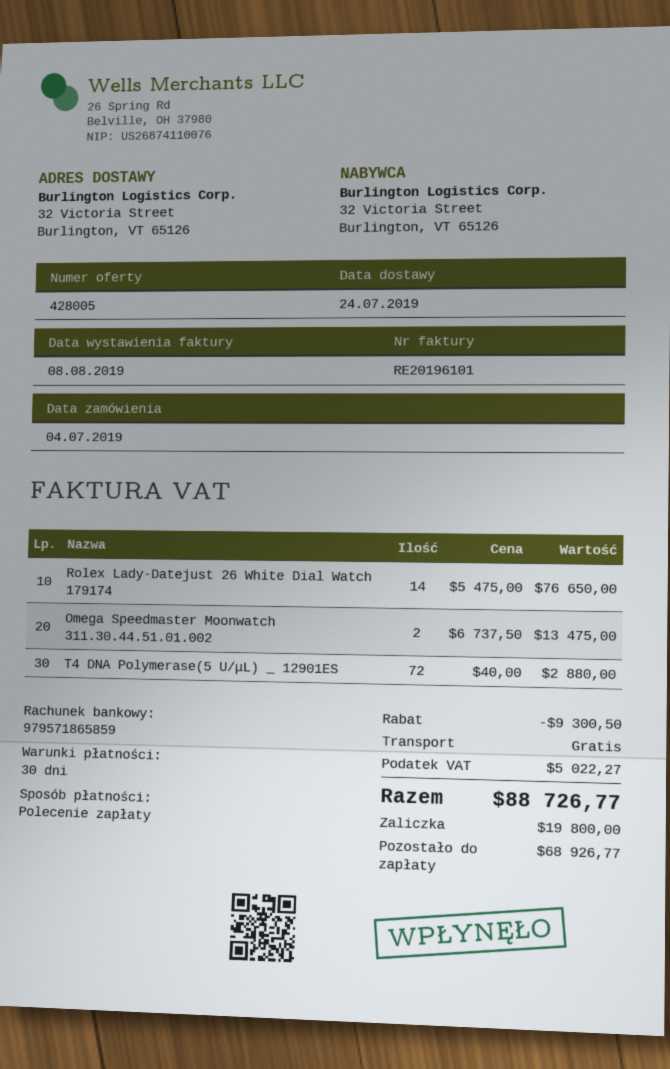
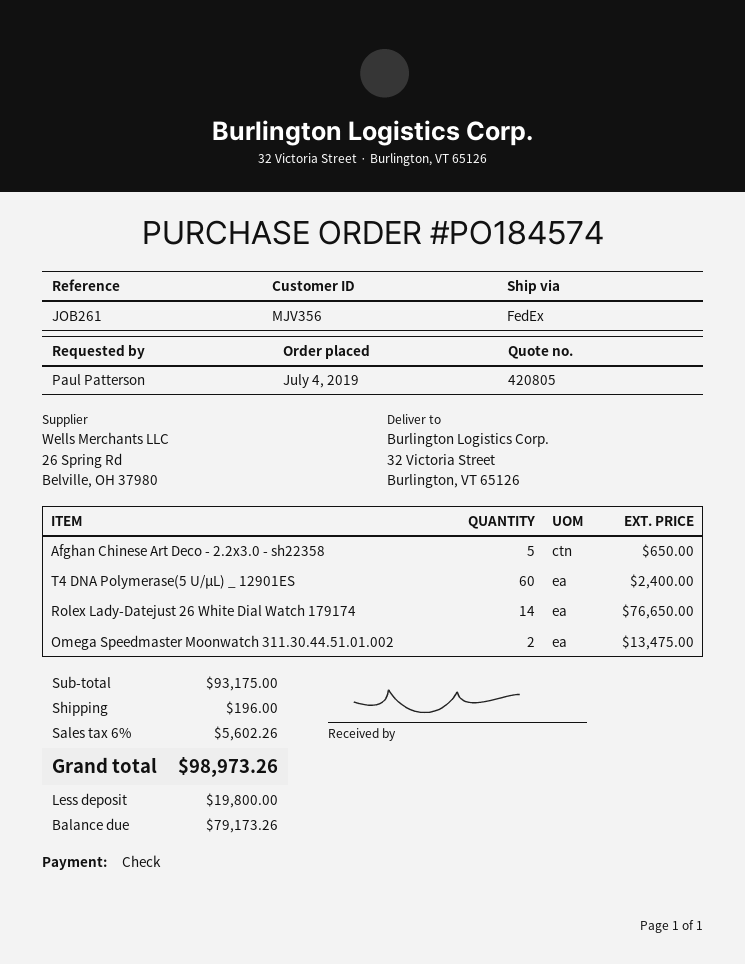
quote number: 428005 -> 420805
payment method: direct debit -> cheque
T4 DNA Polymerase(5 U/μL) _ 12901ES: 72 for 2880.00 -> 60 for 2400.00
Afghan Chinese Art Deco - 2.2x3.0 - sh22358: none -> 5 for 650.00
discount: 9300.50 -> none
shipping: 0.00 -> 196.00
tax: 5022.27 -> 5602.26
total: 88726.77 -> 98973.26
balance: 68926.77 -> 79173.26

